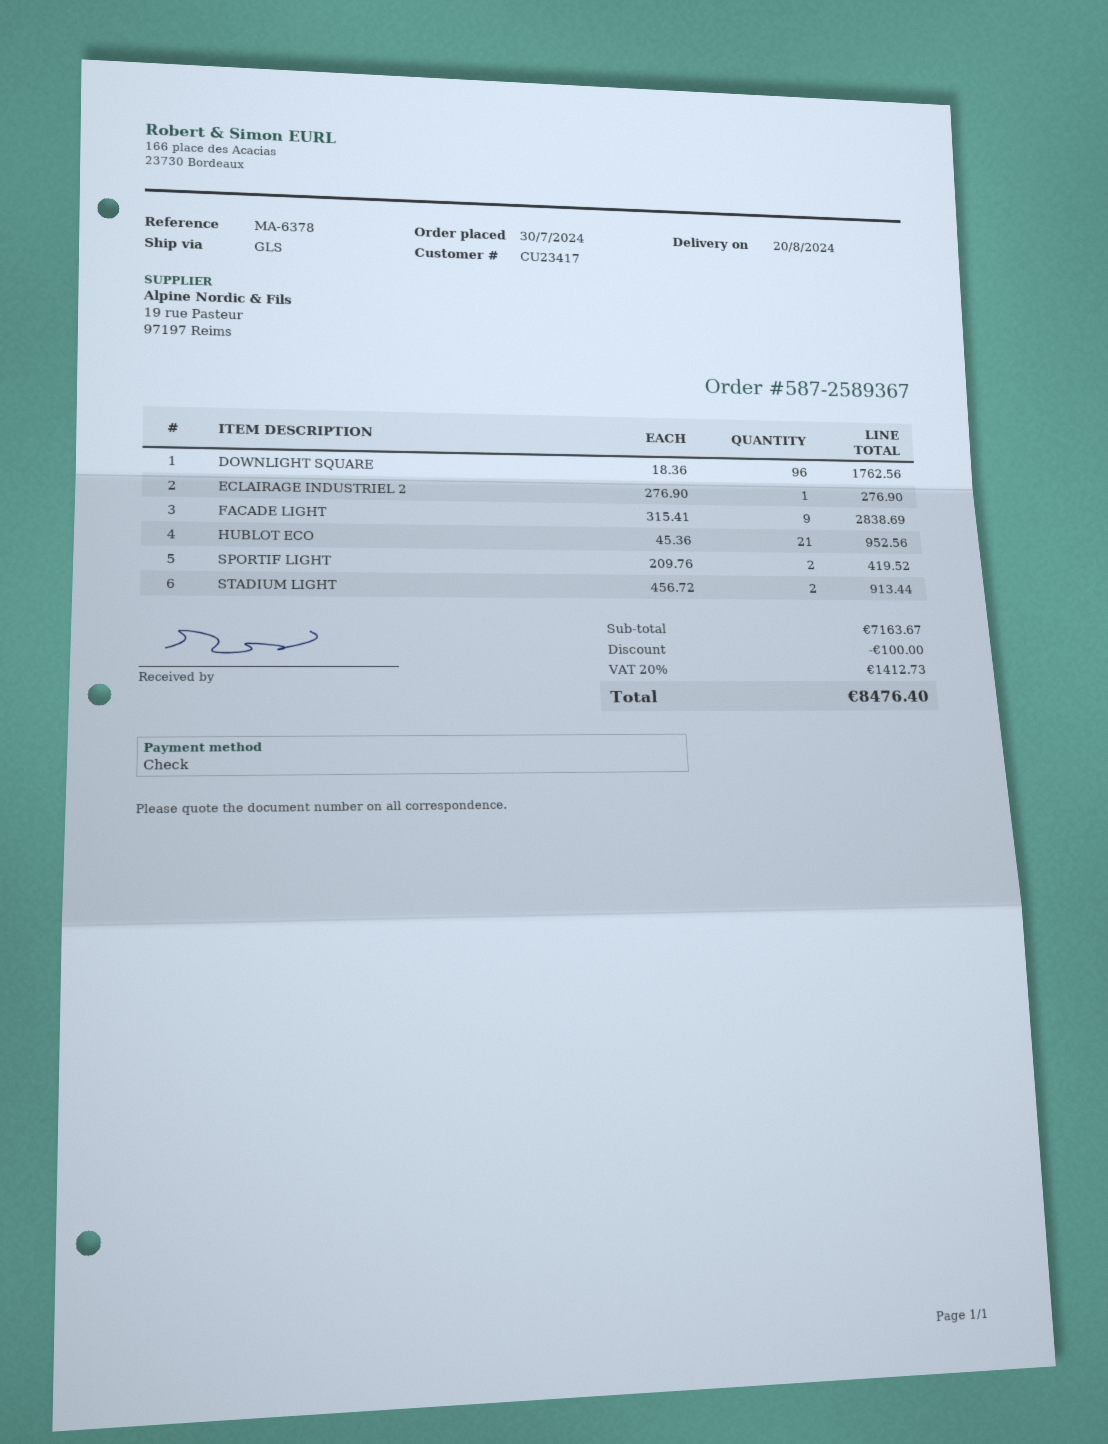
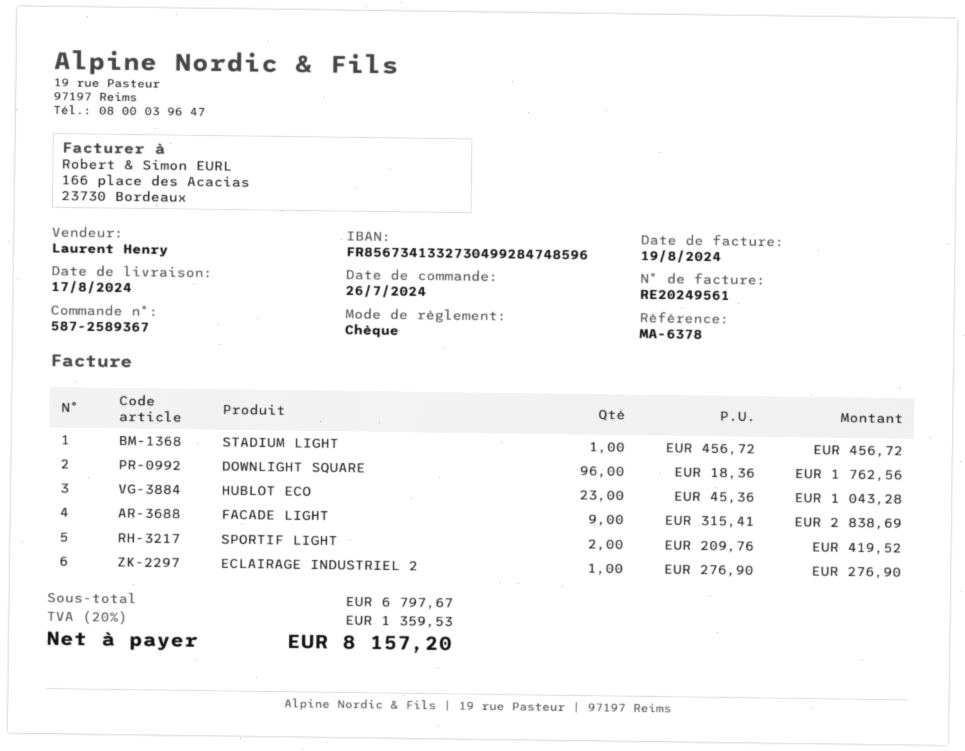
order date: 2024-07-30 -> 2024-07-26
delivery date: 2024-08-20 -> 2024-08-17
HUBLOT ECO: 21 x 45.36 = 952.56 -> 23 x 45.36 = 1043.28
STADIUM LIGHT: 2 x 456.72 = 913.44 -> 1 x 456.72 = 456.72
subtotal: 7163.67 -> 6797.67
discount: 100.00 -> none
tax: 20% = 1412.73 -> 20% = 1359.53
total: 8476.40 -> 8157.20

